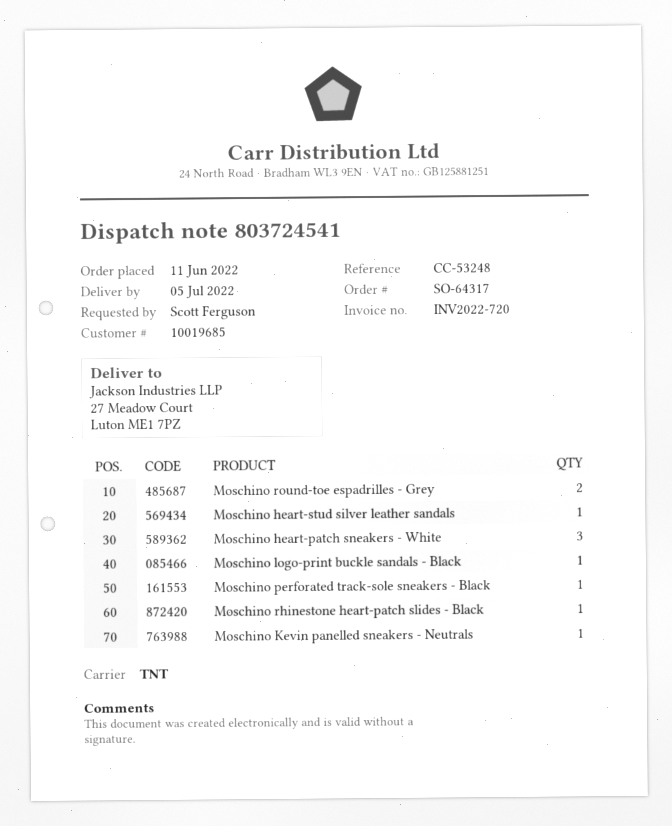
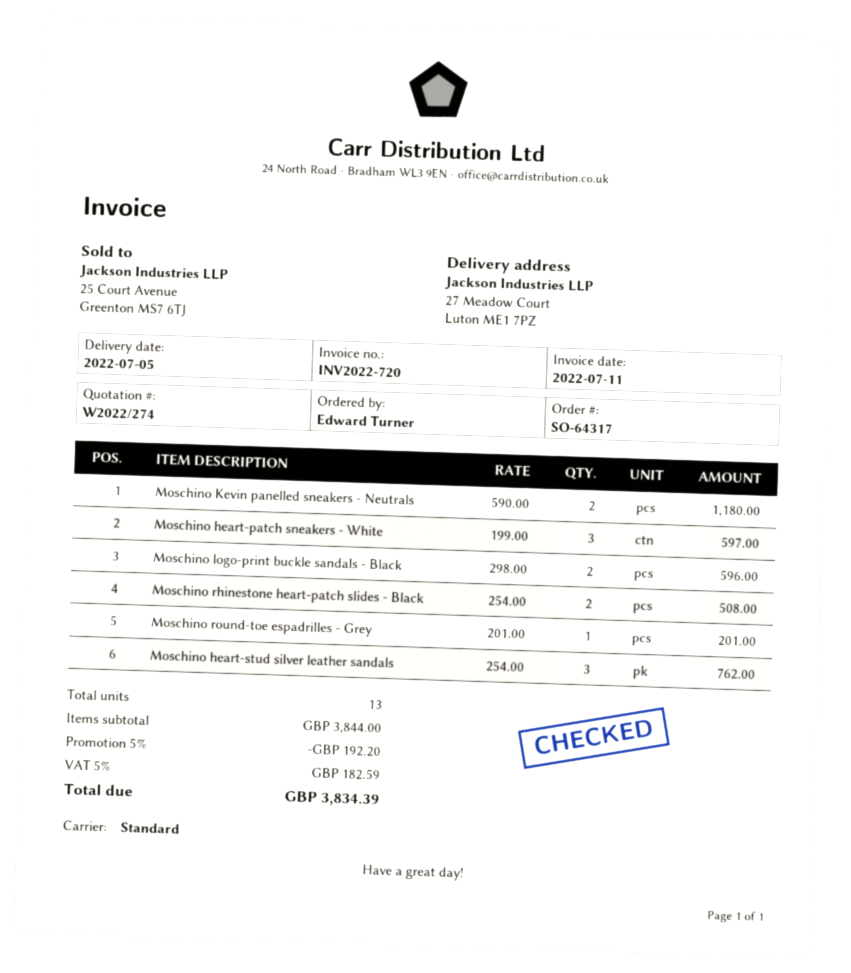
ordered by: Scott Ferguson -> Edward Turner
shipping method: TNT -> standard
Moschino round-toe espadrilles - Grey: 2 -> 1
Moschino heart-stud silver leather sandals: 1 -> 3
Moschino logo-print buckle sandals - Black: 1 -> 2
Moschino perforated track-sole sneakers - Black: 1 -> none
Moschino rhinestone heart-patch slides - Black: 1 -> 2
Moschino Kevin panelled sneakers - Neutrals: 1 -> 2

